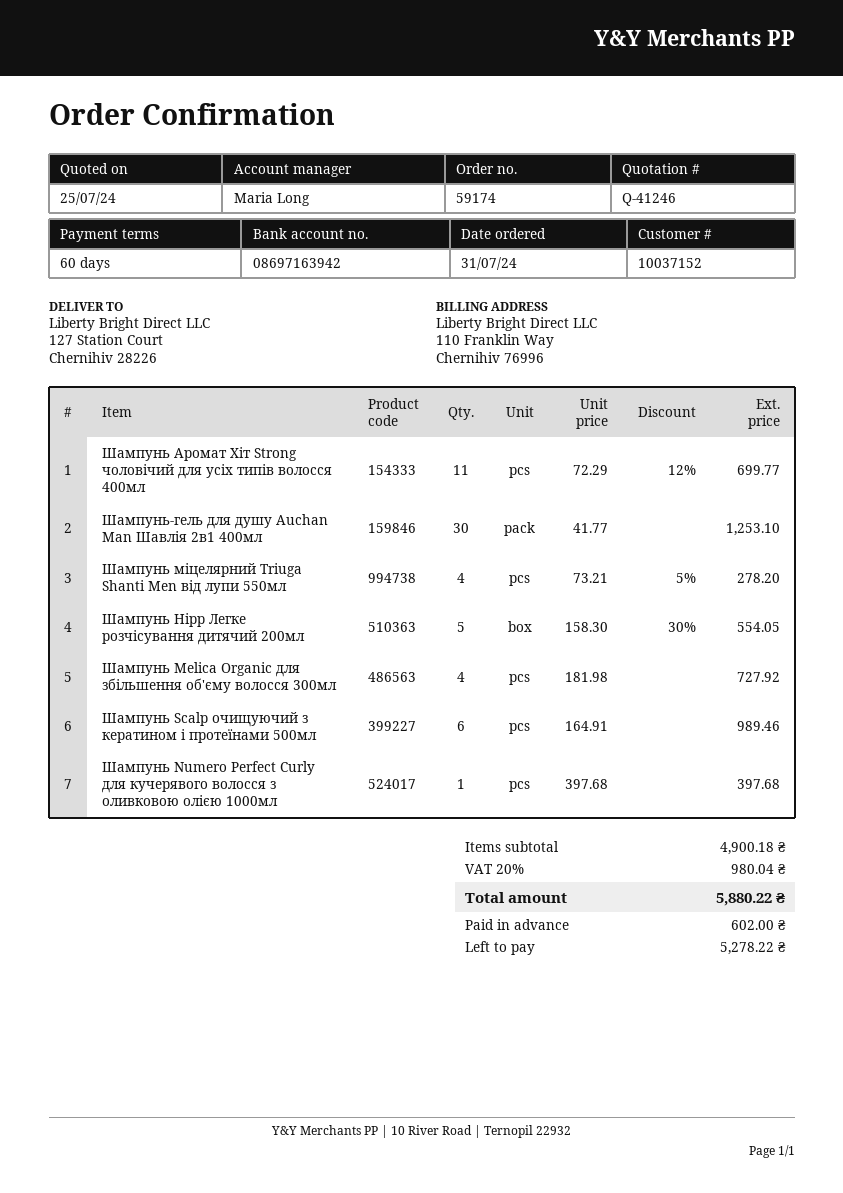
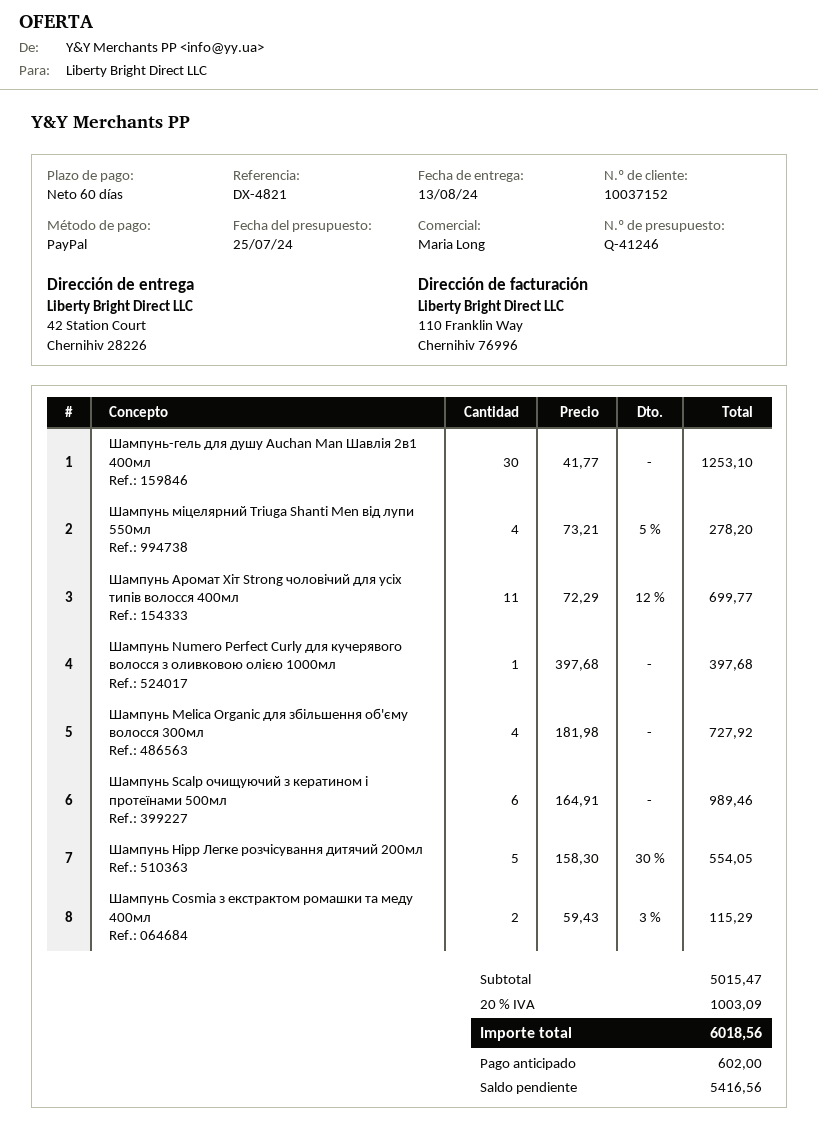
ship to: 127 Station Court, Chernihiv 28226 -> 42 Station Court, Chernihiv 28226
Шампунь Cosmia з екстрактом ромашки та меду 400мл: none -> 2 x 59.43 - 3% = 115.29
subtotal: 4900.18 -> 5015.47
tax: 20% = 980.04 -> 20% = 1003.09
total: 5880.22 -> 6018.56
balance: 5278.22 -> 5416.56

